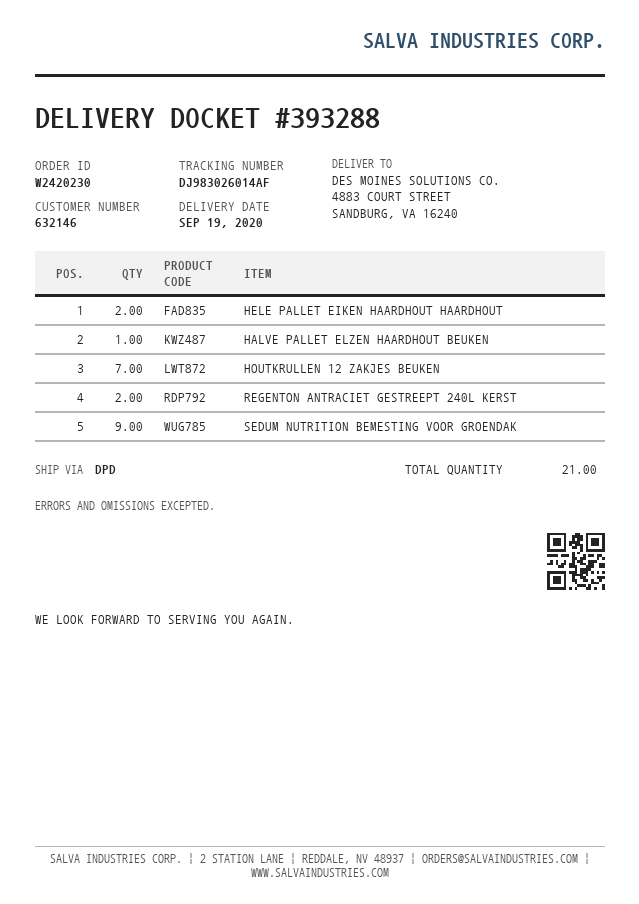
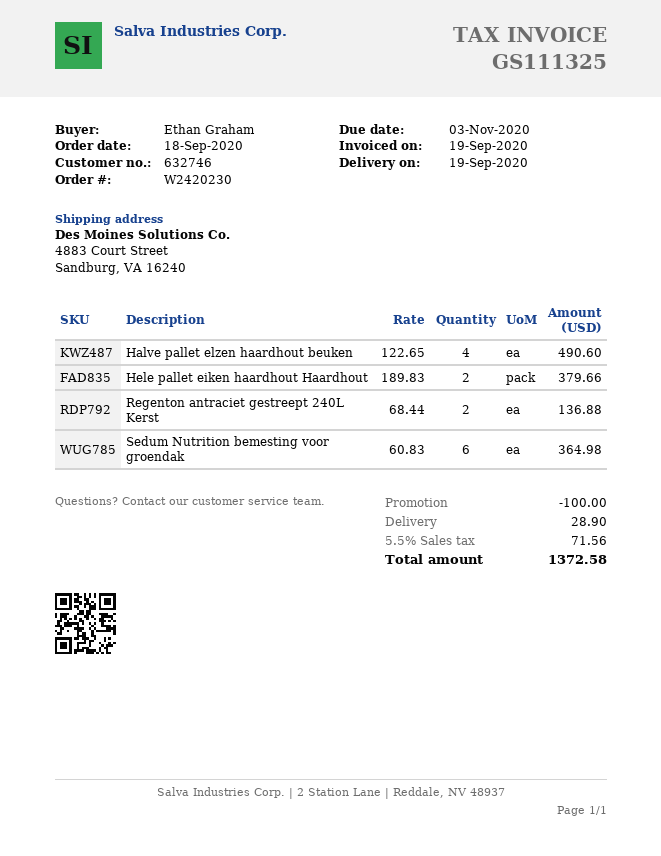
customer number: 632146 -> 632746
HALVE PALLET ELZEN HAARDHOUT BEUKEN: 1 -> 4
HOUTKRULLEN 12 ZAKJES BEUKEN: 7 -> none
SEDUM NUTRITION BEMESTING VOOR GROENDAK: 9 -> 6

